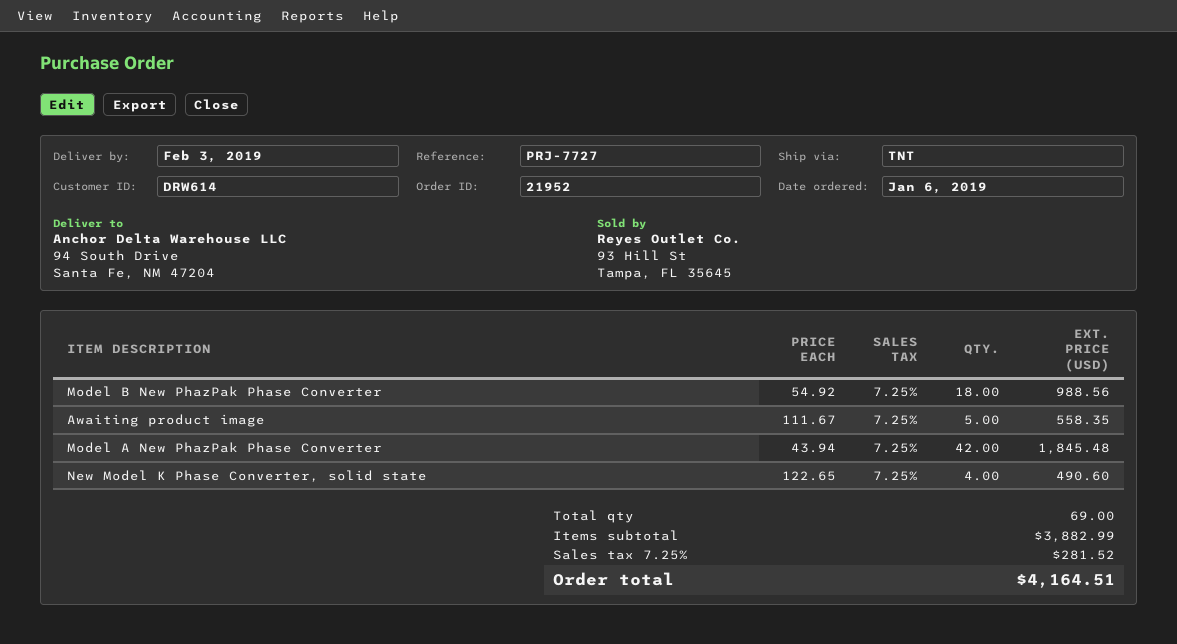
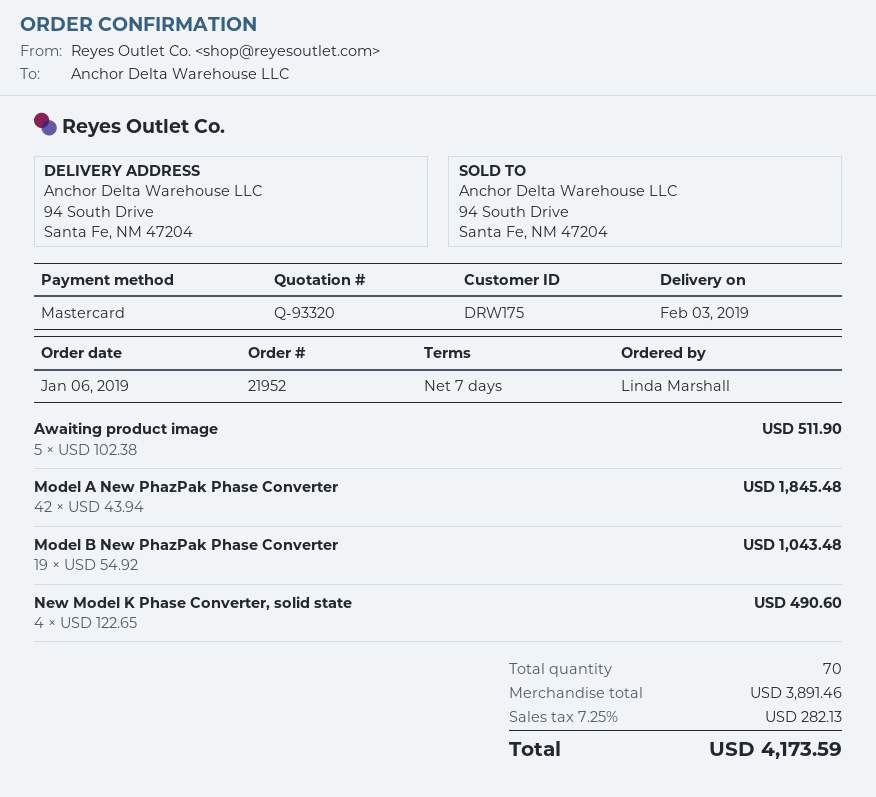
customer number: DRW614 -> DRW175
Model B New PhazPak Phase Converter: 18 x 54.92 = 988.56 -> 19 x 54.92 = 1043.48
Awaiting product image: 5 x 111.67 = 558.35 -> 5 x 102.38 = 511.90
total quantity: 69 -> 70
subtotal: 3882.99 -> 3891.46
tax: 7.25% = 281.52 -> 7.25% = 282.13
total: 4164.51 -> 4173.59

